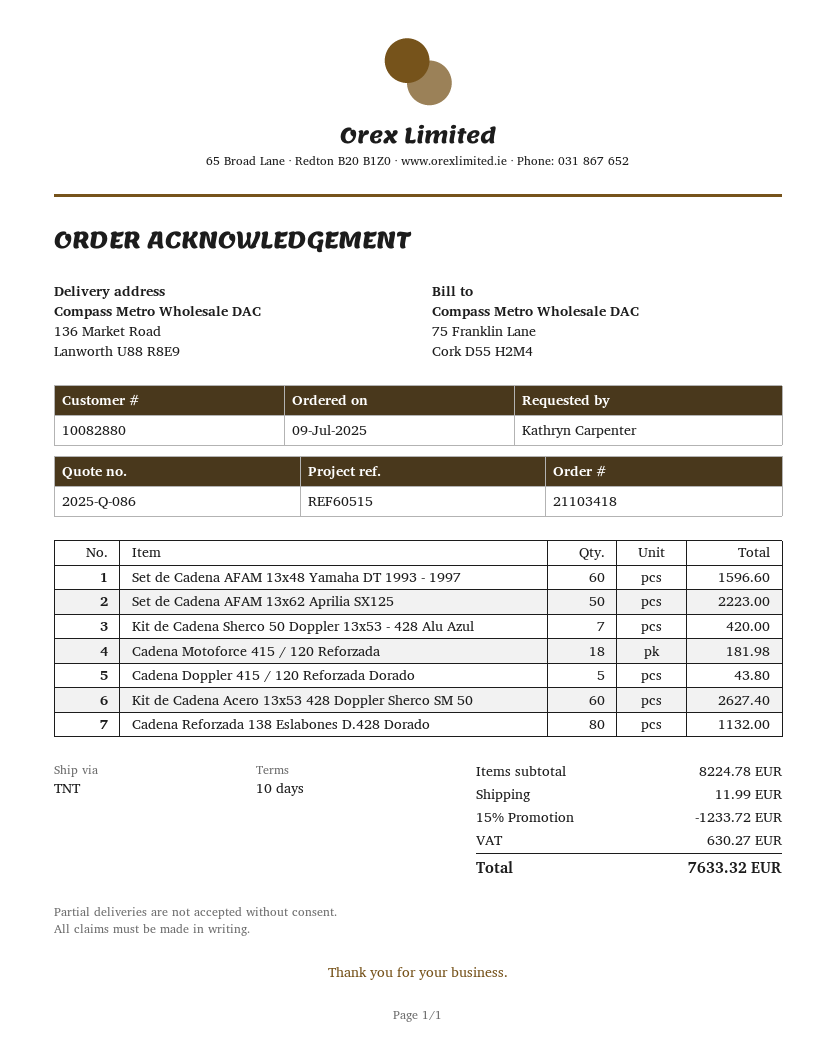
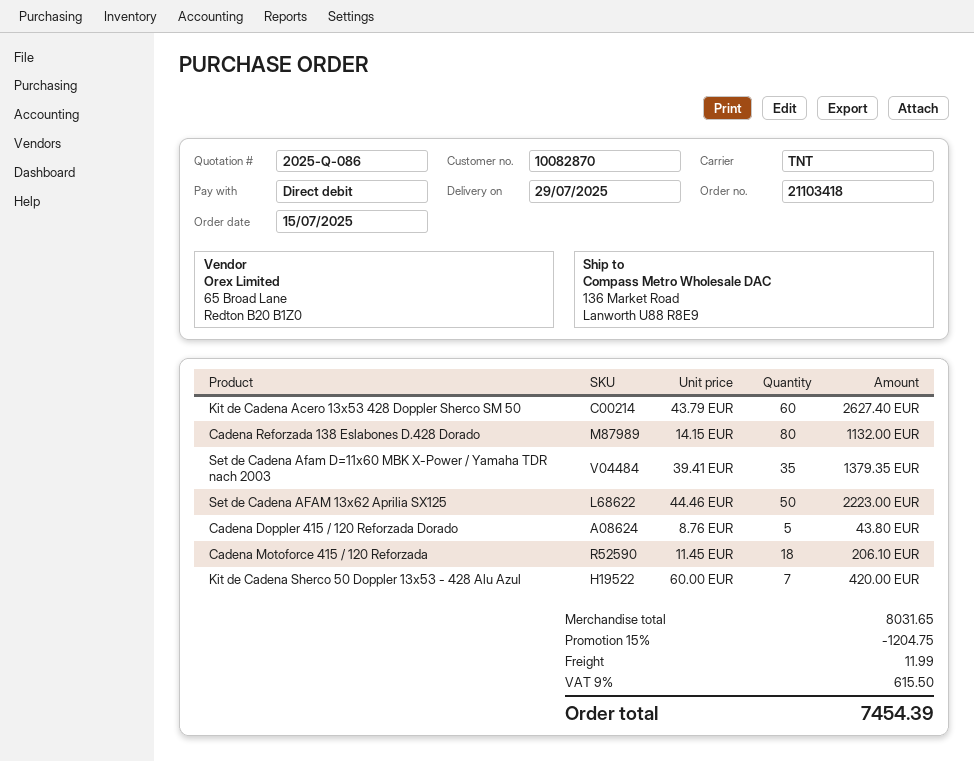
order date: 2025-07-09 -> 2025-07-15
customer number: 10082880 -> 10082870
Set de Cadena AFAM 13x48 Yamaha DT 1993 - 1997: 60 for 1596.60 -> none
Cadena Motoforce 415 / 120 Reforzada: 18 for 181.98 -> 18 for 206.10
Set de Cadena Afam D=11x60 MBK X-Power / Yamaha TDR nach 2003: none -> 35 for 1379.35
subtotal: 8224.78 -> 8031.65
discount: 15% = 1233.72 -> 15% = 1204.75
tax: 630.27 -> 615.50
total: 7633.32 -> 7454.39

